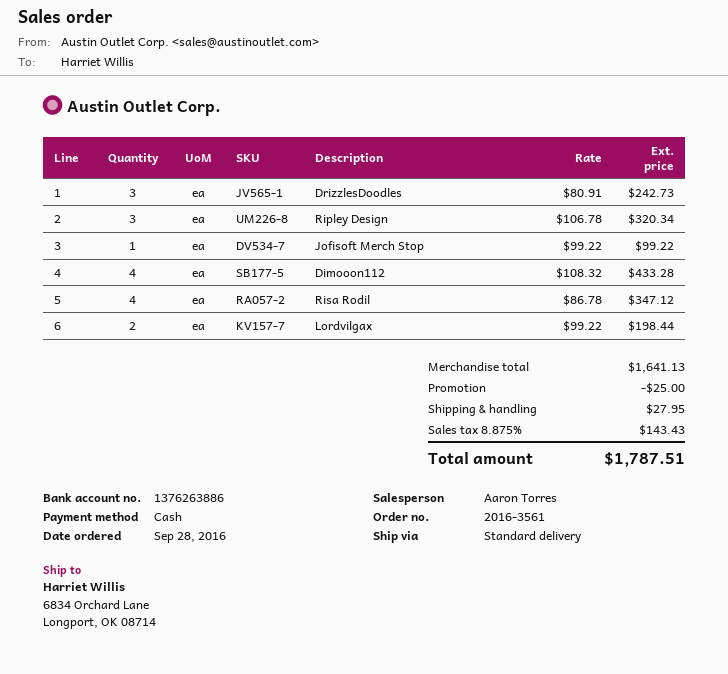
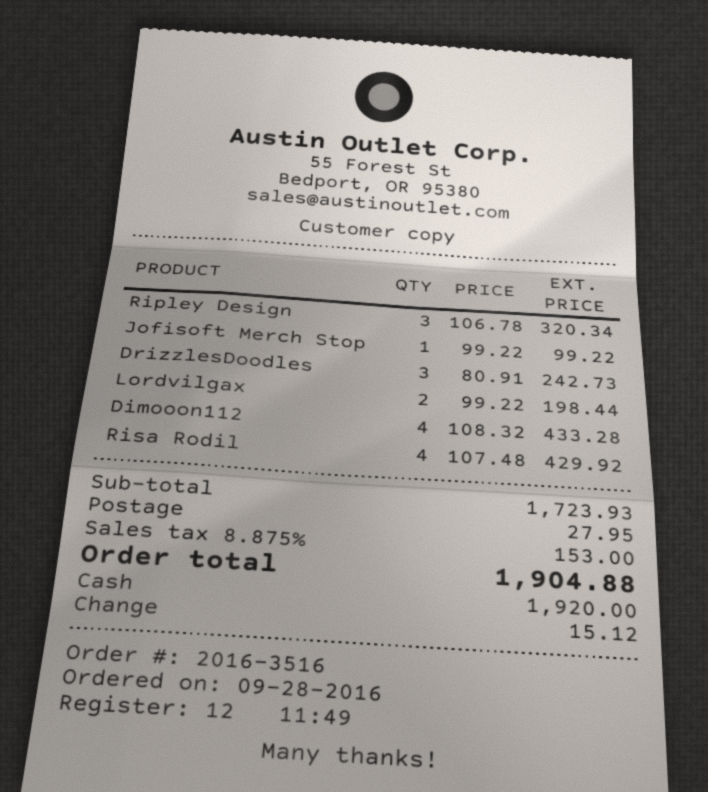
order number: 2016-3561 -> 2016-3516
Risa Rodil: 4 x 86.78 = 347.12 -> 4 x 107.48 = 429.92
subtotal: 1641.13 -> 1723.93
discount: 25.00 -> none
tax: 8.875% = 143.43 -> 8.875% = 153.00
total: 1787.51 -> 1904.88

